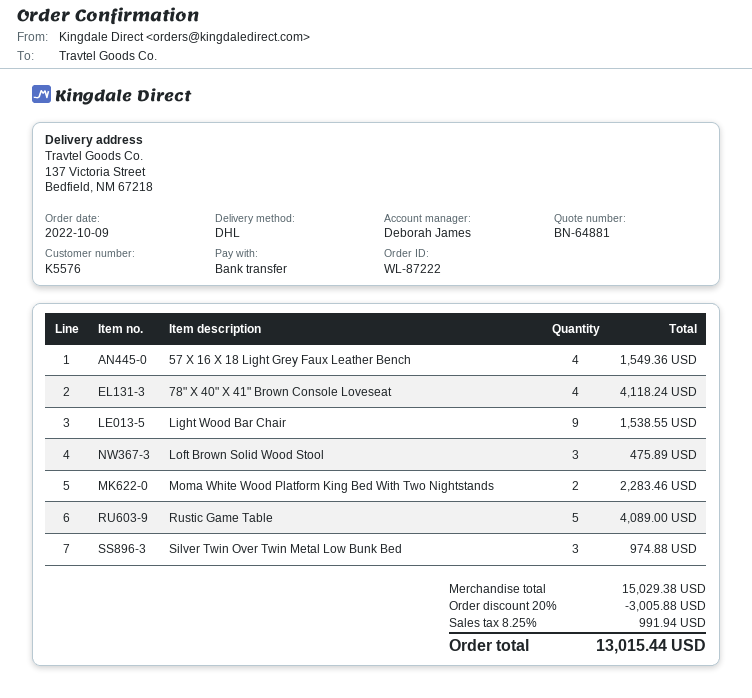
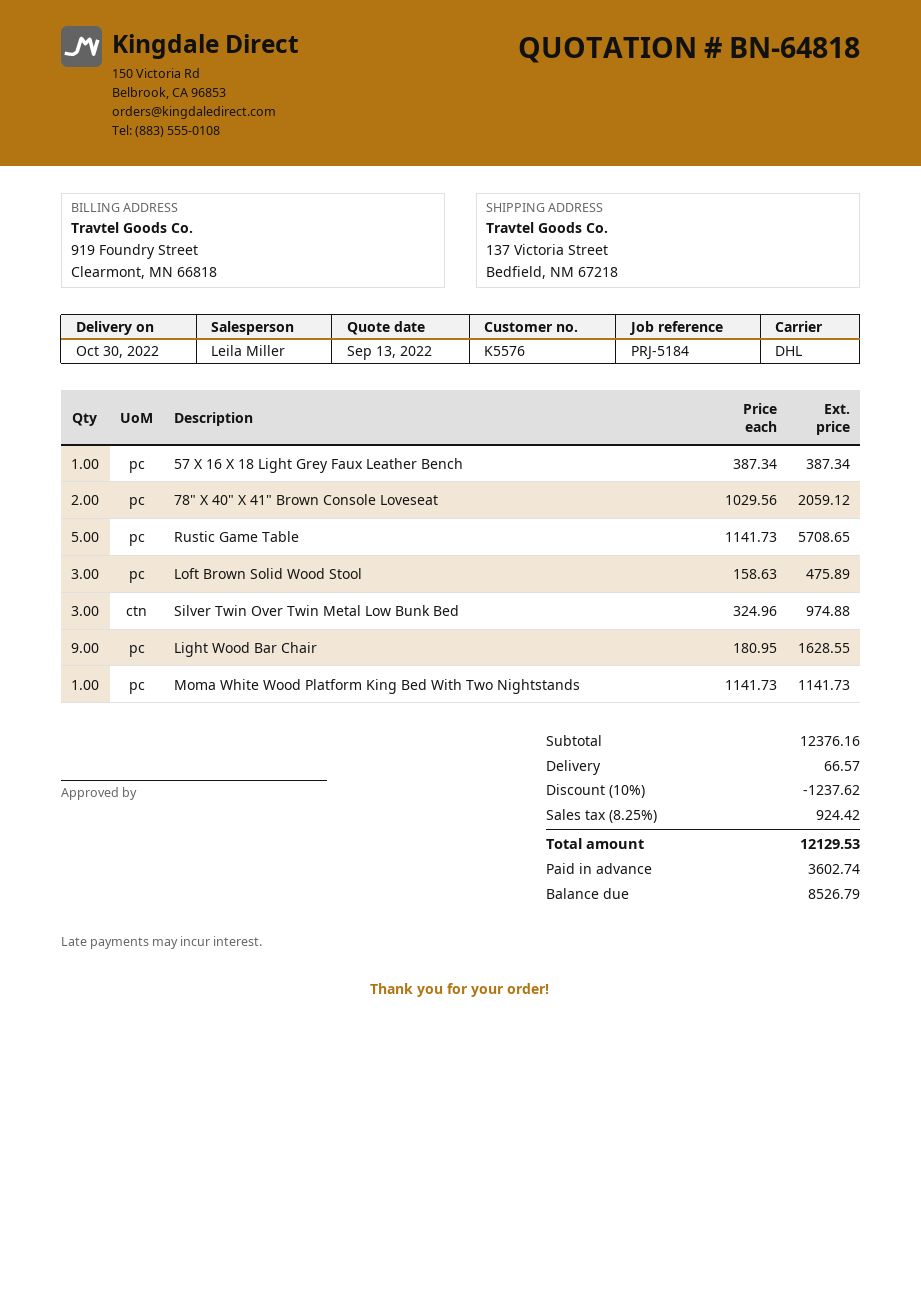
quote number: BN-64881 -> BN-64818
sales rep: Deborah James -> Leila Miller
57 X 16 X 18 Light Grey Faux Leather Bench: 4 for 1549.36 -> 1 for 387.34
78" X 40" X 41" Brown Console Loveseat: 4 for 4118.24 -> 2 for 2059.12
Light Wood Bar Chair: 9 for 1538.55 -> 9 for 1628.55
Moma White Wood Platform King Bed With Two Nightstands: 2 for 2283.46 -> 1 for 1141.73
Rustic Game Table: 5 for 4089.00 -> 5 for 5708.65
subtotal: 15029.38 -> 12376.16
discount: 20% = 3005.88 -> 10% = 1237.62
shipping: none -> 66.57
tax: 8.25% = 991.94 -> 8.25% = 924.42
total: 13015.44 -> 12129.53

